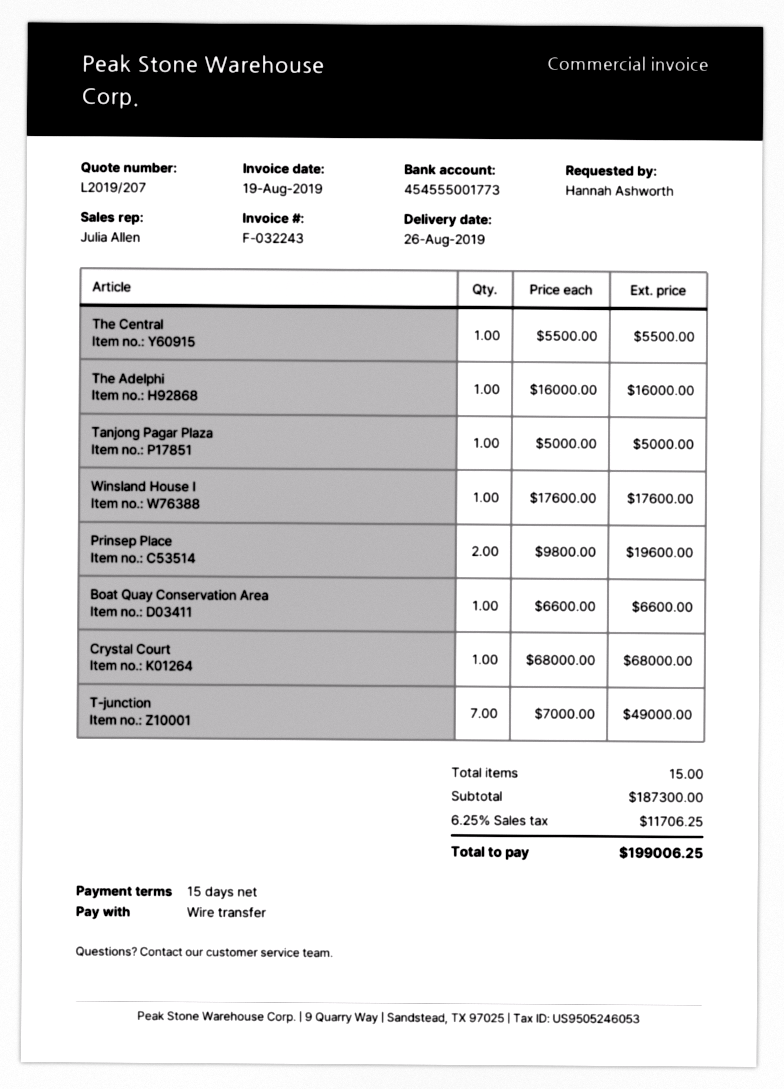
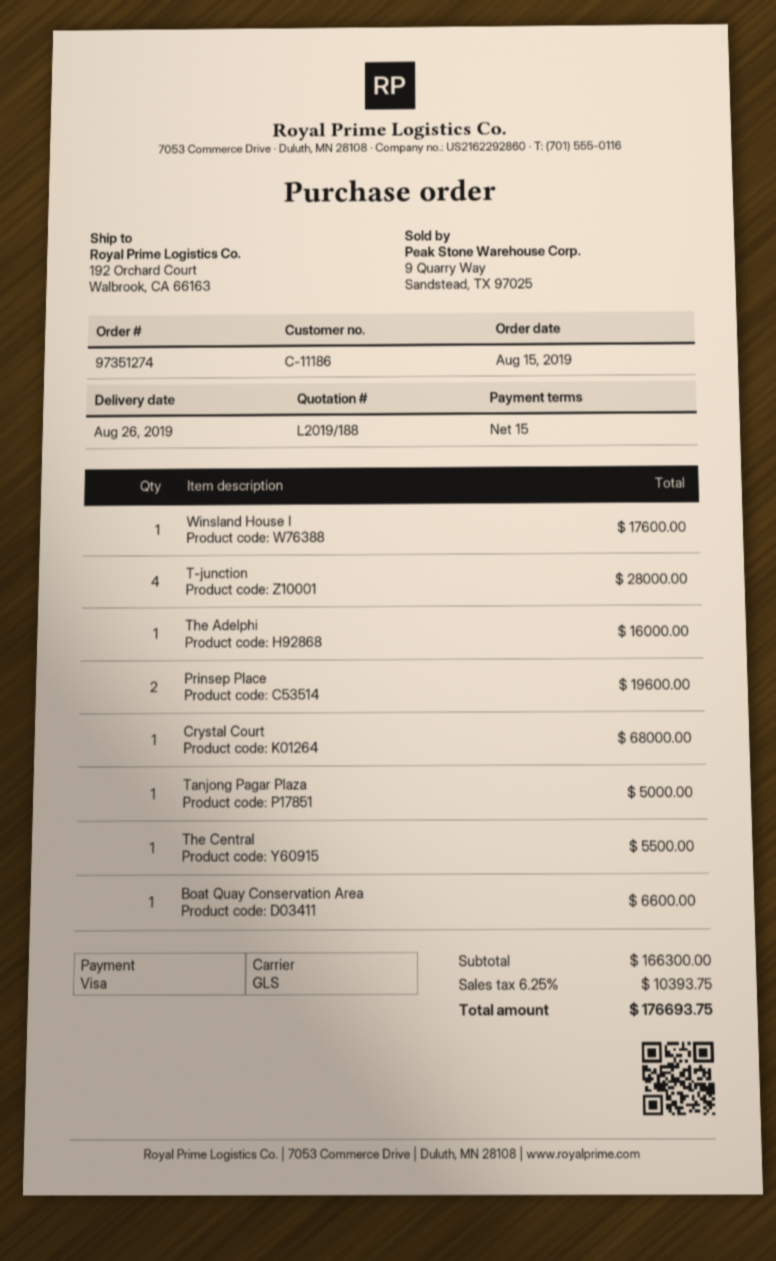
quote number: L2019/207 -> L2019/188
payment method: bank transfer -> Visa
T-junction: 7 for 49000.00 -> 4 for 28000.00
subtotal: 187300.00 -> 166300.00
tax: 6.25% = 11706.25 -> 6.25% = 10393.75
total: 199006.25 -> 176693.75

